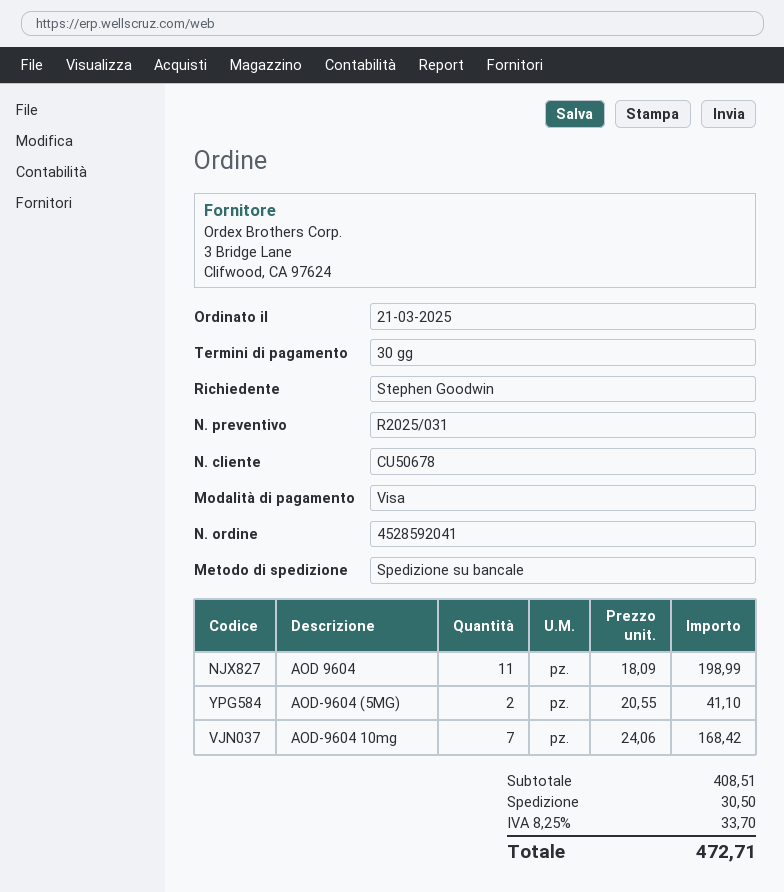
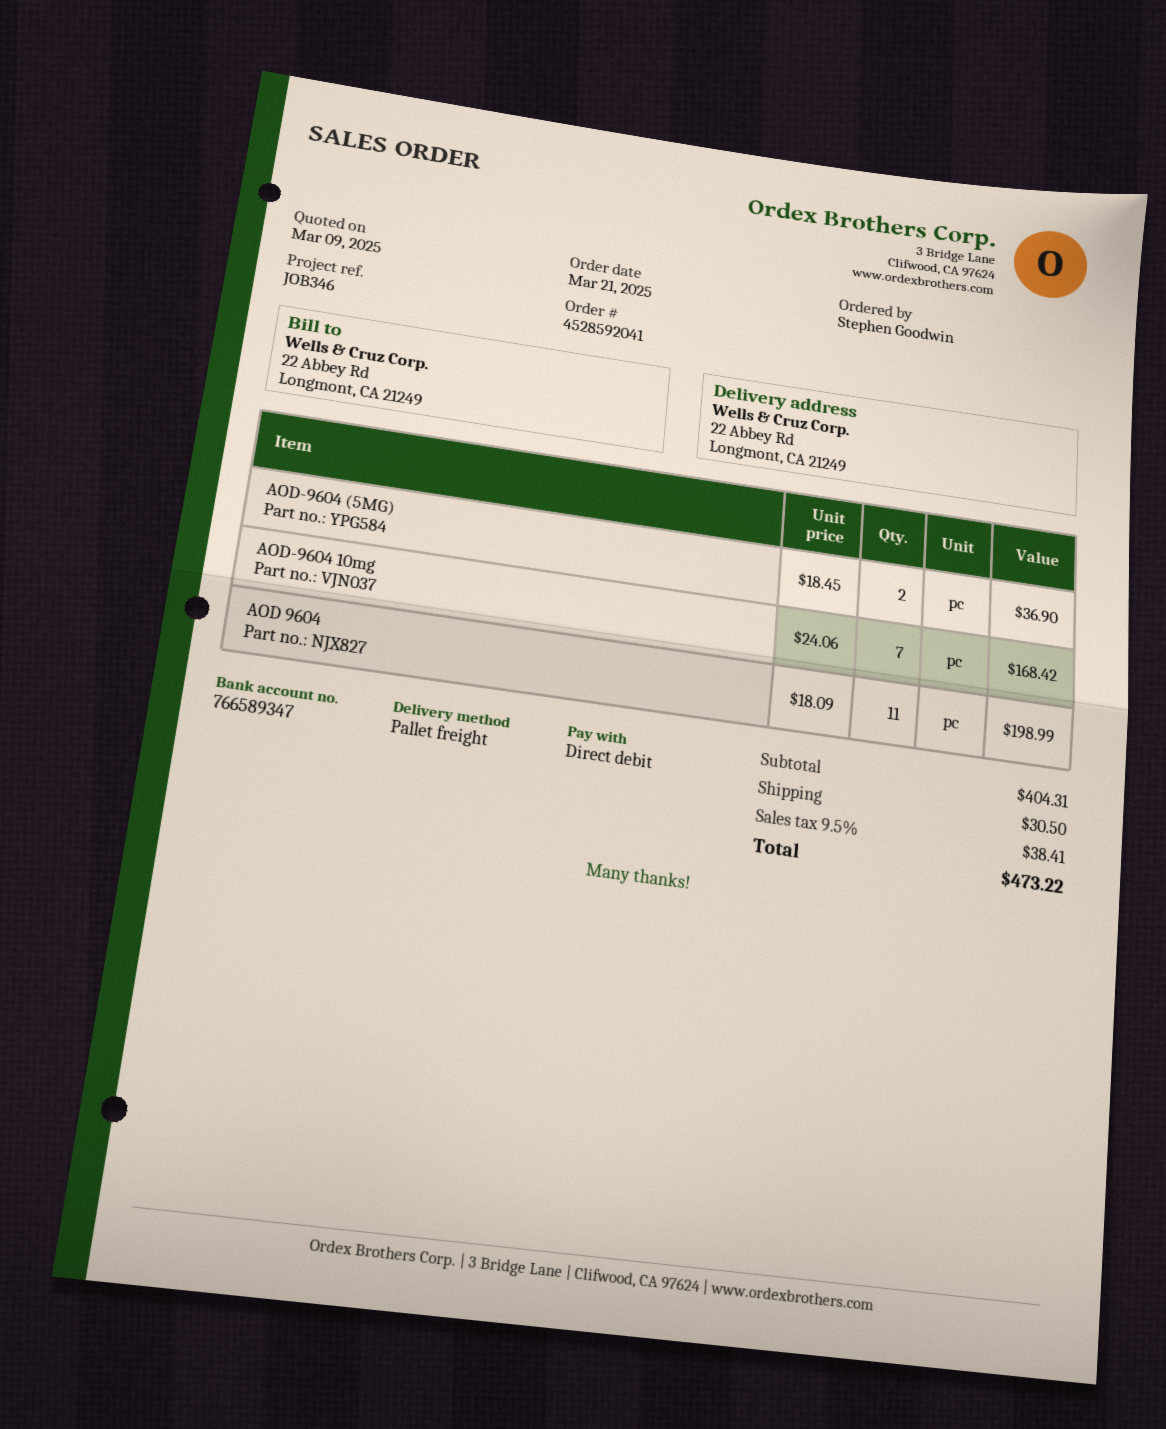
payment method: Visa -> direct debit
AOD-9604 (5MG): 2 x 20.55 = 41.10 -> 2 x 18.45 = 36.90
subtotal: 408.51 -> 404.31
tax: 8.25% = 33.70 -> 9.5% = 38.41
total: 472.71 -> 473.22

